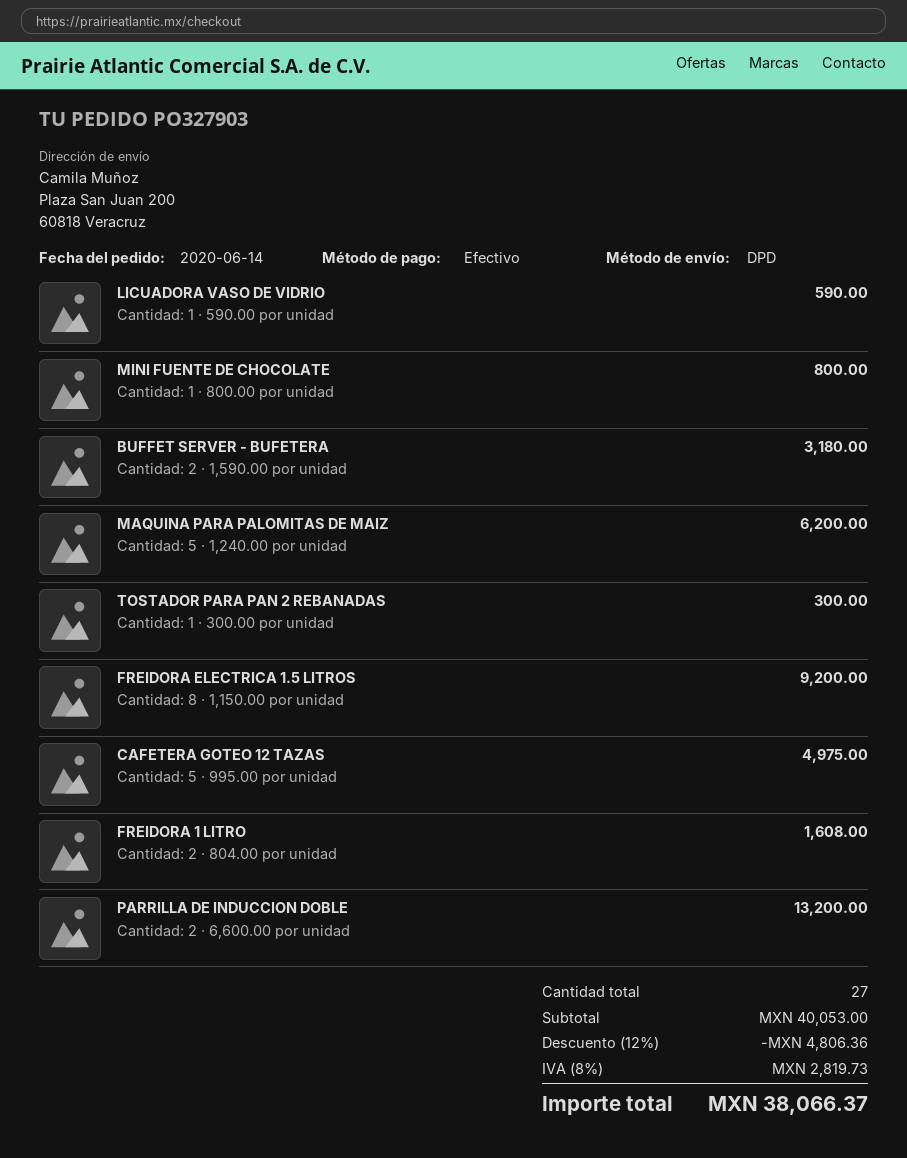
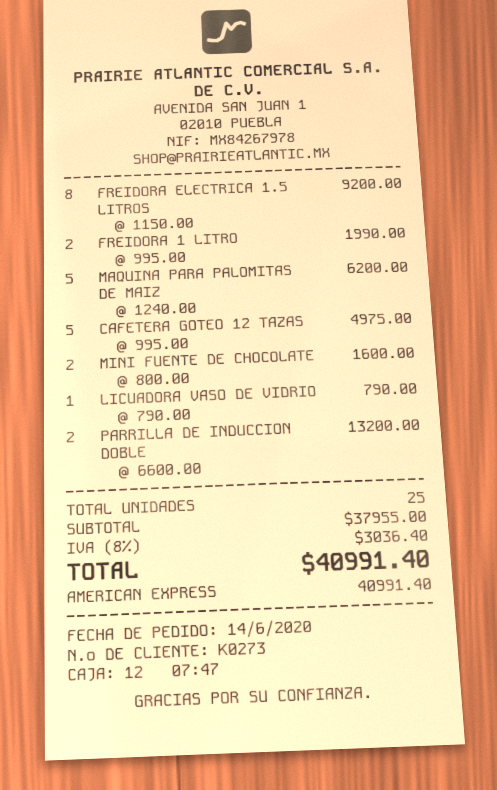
payment method: cash -> American Express
LICUADORA VASO DE VIDRIO: 1 x 590.00 = 590.00 -> 1 x 790.00 = 790.00
MINI FUENTE DE CHOCOLATE: 1 x 800.00 = 800.00 -> 2 x 800.00 = 1600.00
BUFFET SERVER - BUFETERA: 2 x 1590.00 = 3180.00 -> none
TOSTADOR PARA PAN 2 REBANADAS: 1 x 300.00 = 300.00 -> none
FREIDORA 1 LITRO: 2 x 804.00 = 1608.00 -> 2 x 995.00 = 1990.00
total quantity: 27 -> 25
subtotal: 40053.00 -> 37955.00
discount: 12% = 4806.36 -> none
tax: 8% = 2819.73 -> 8% = 3036.40
total: 38066.37 -> 40991.40

